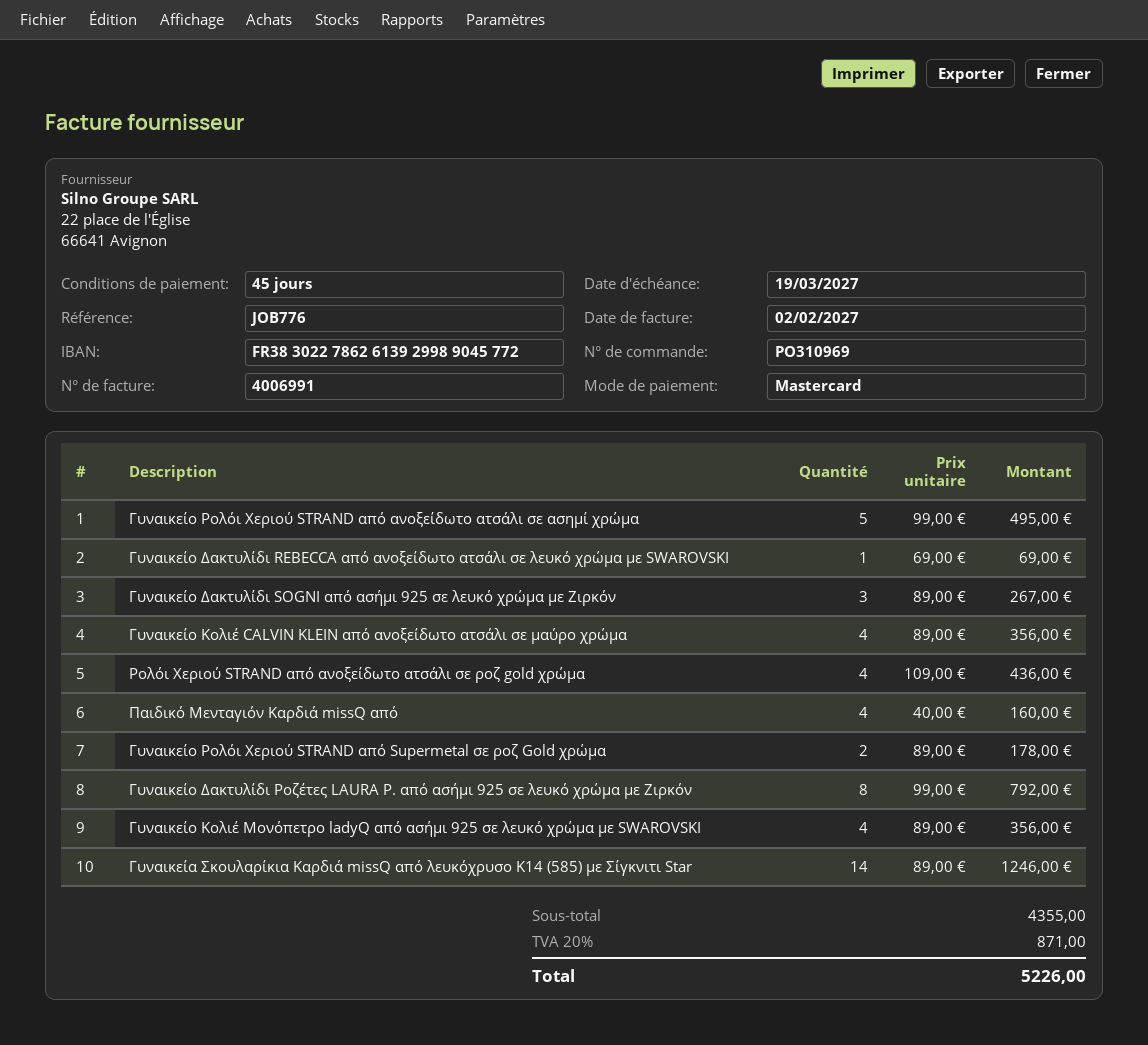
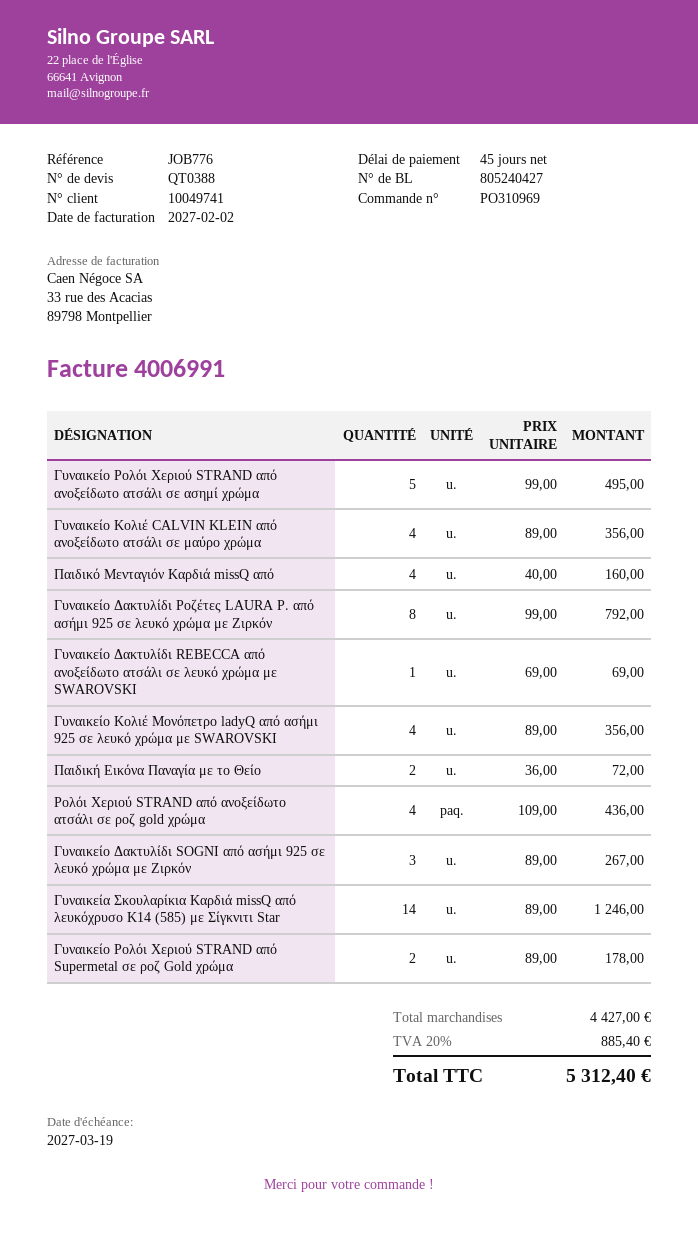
Παιδική Εικόνα Παναγία με το Θείο: none -> 2 x 36.00 = 72.00
subtotal: 4355.00 -> 4427.00
tax: 20% = 871.00 -> 20% = 885.40
total: 5226.00 -> 5312.40

